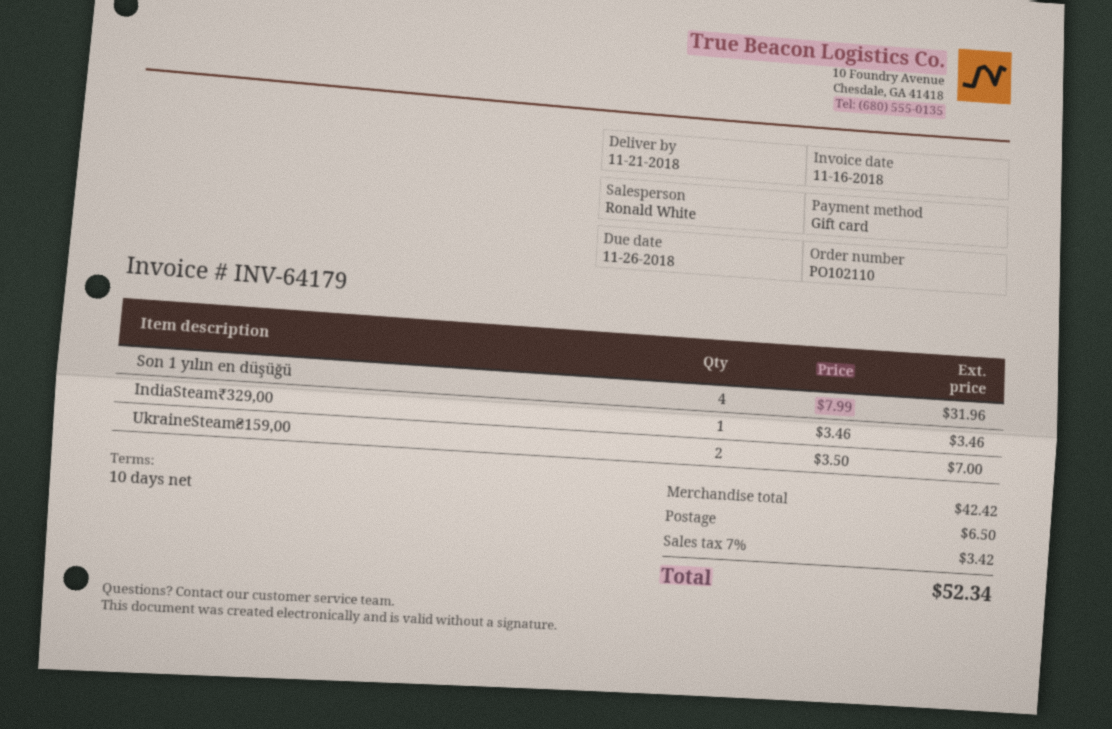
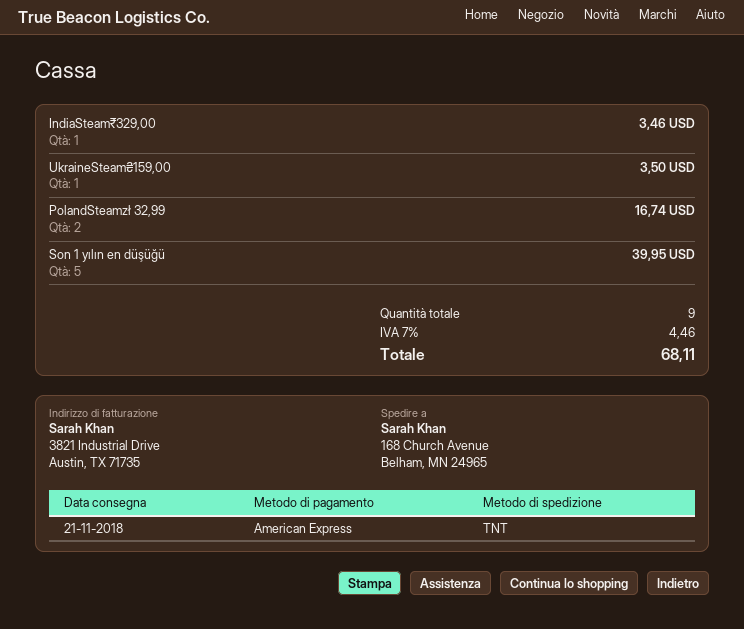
payment method: gift card -> American Express
Son 1 yılın en düşüğü: 4 for 31.96 -> 5 for 39.95
UkraineSteam₴159,00: 2 for 7.00 -> 1 for 3.50
PolandSteamzł 32,99: none -> 2 for 16.74
shipping: 6.50 -> none
tax: 7% = 3.42 -> 7% = 4.46
total: 52.34 -> 68.11

